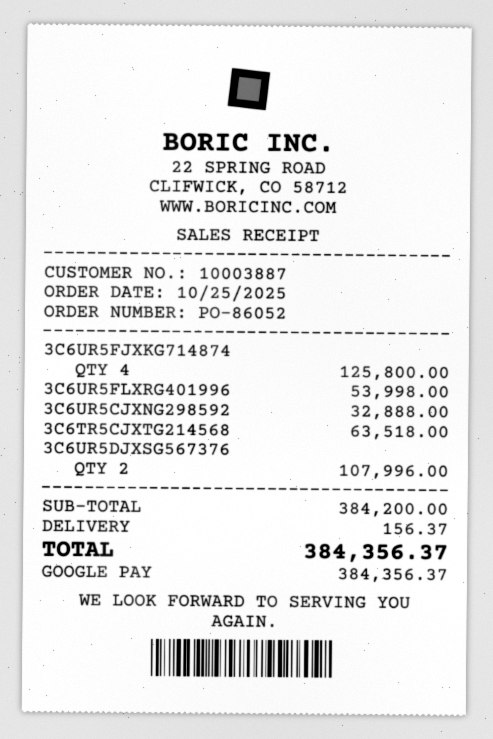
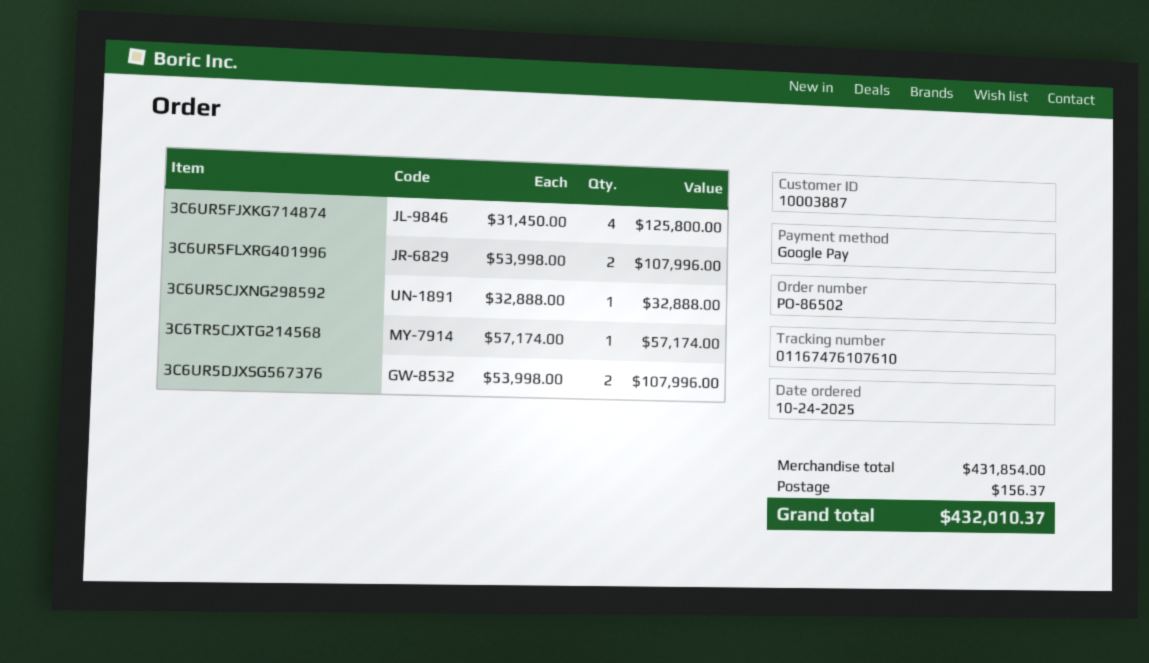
order number: PO-86052 -> PO-86502
order date: 2025-10-25 -> 2025-10-24
3C6UR5FLXRG401996: 1 for 53998.00 -> 2 for 107996.00
3C6TR5CJXTG214568: 1 for 63518.00 -> 1 for 57174.00
subtotal: 384200.00 -> 431854.00
total: 384356.37 -> 432010.37

